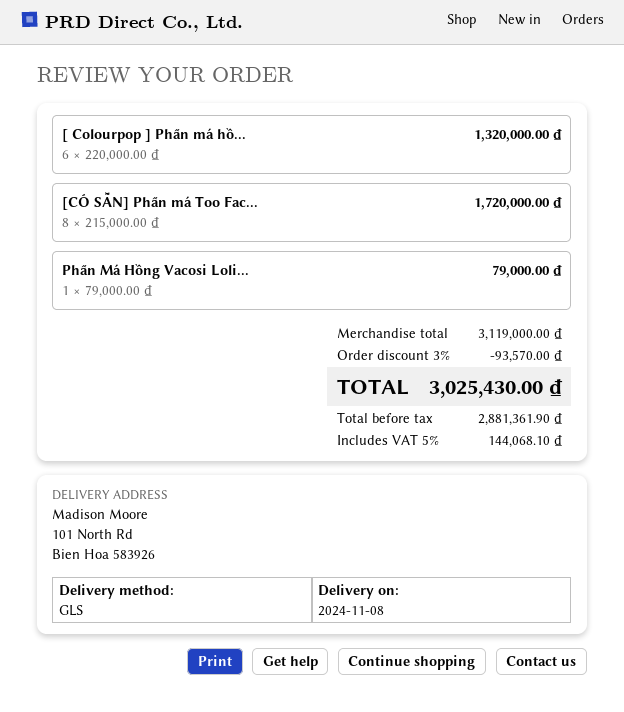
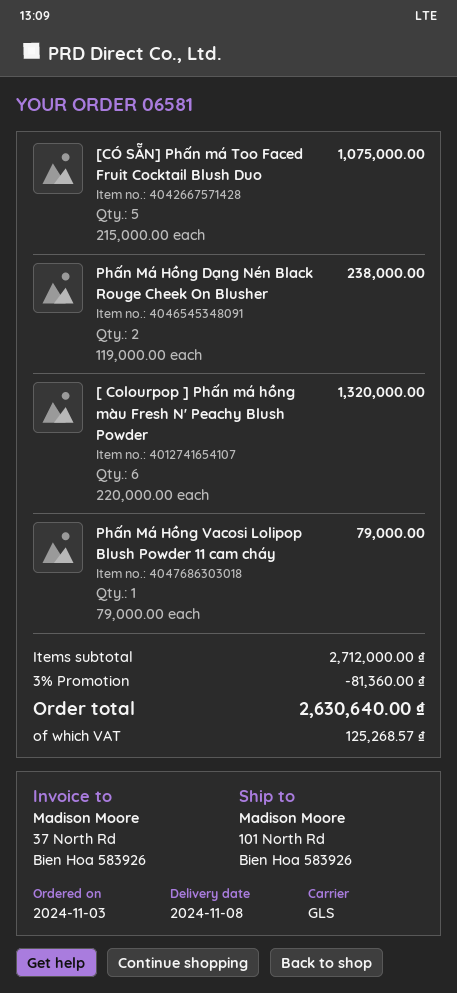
[CÓ SẴN] Phấn má Too Fac...: 8 x 215000.00 = 1720000.00 -> 5 x 215000.00 = 1075000.00
Phấn Má Hồng Dạng Nén Black Rouge Cheek On Blusher: none -> 2 x 119000.00 = 238000.00
subtotal: 3119000.00 -> 2712000.00
discount: 3% = 93570.00 -> 3% = 81360.00
tax: 144068.10 -> 125268.57
total: 3025430.00 -> 2630640.00

